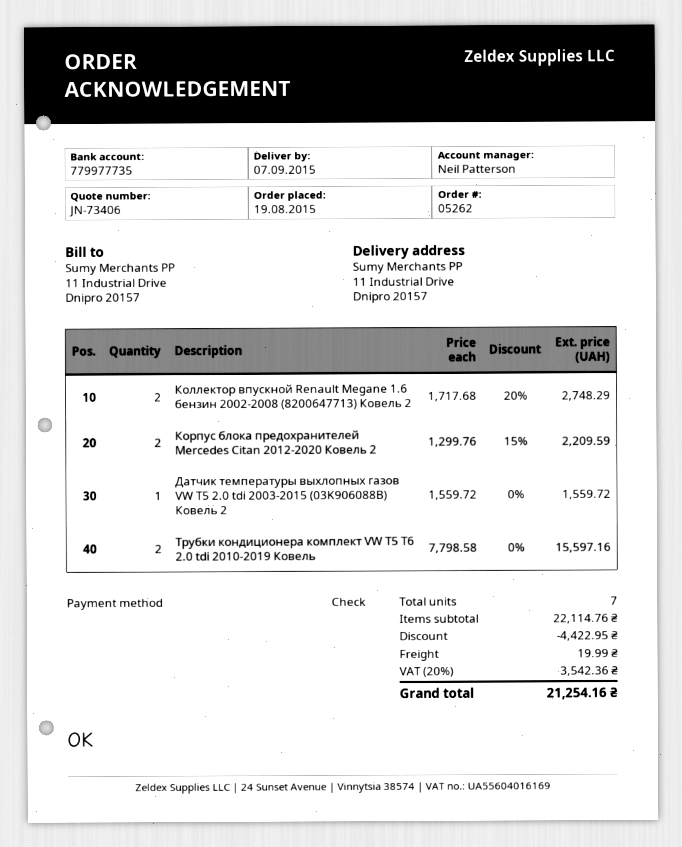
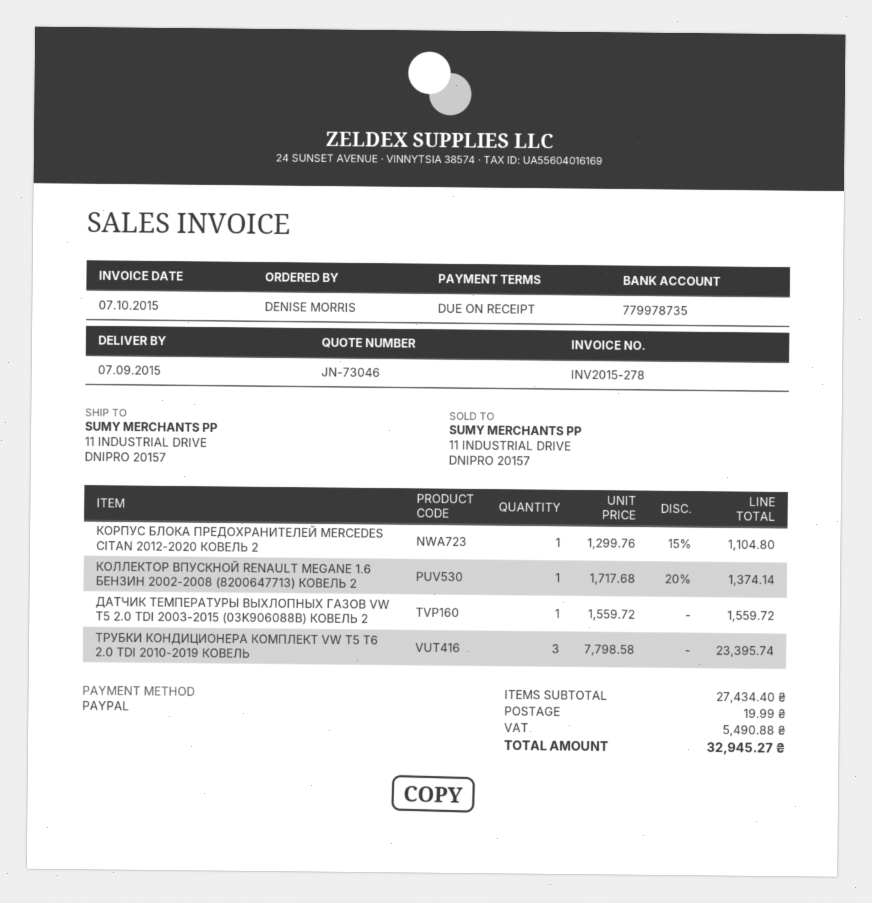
quote number: JN-73406 -> JN-73046
payment method: cheque -> PayPal
bank account: 779977735 -> 779978735
Коллектор впускной Renault Megane 1.6 бензин 2002-2008 (8200647713) Ковель 2: 2 x 1717.68 - 20% = 2748.29 -> 1 x 1717.68 - 20% = 1374.14
Корпус блока предохранителей Mercedes Citan 2012-2020 Ковель 2: 2 x 1299.76 - 15% = 2209.59 -> 1 x 1299.76 - 15% = 1104.80
Трубки кондиционера комплект VW T5 T6 2.0 tdi 2010-2019 Ковель: 2 x 7798.58 = 15597.16 -> 3 x 7798.58 = 23395.74
subtotal: 22114.76 -> 27434.40
discount: 4422.95 -> none
tax: 3542.36 -> 5490.88
total: 21254.16 -> 32945.27

